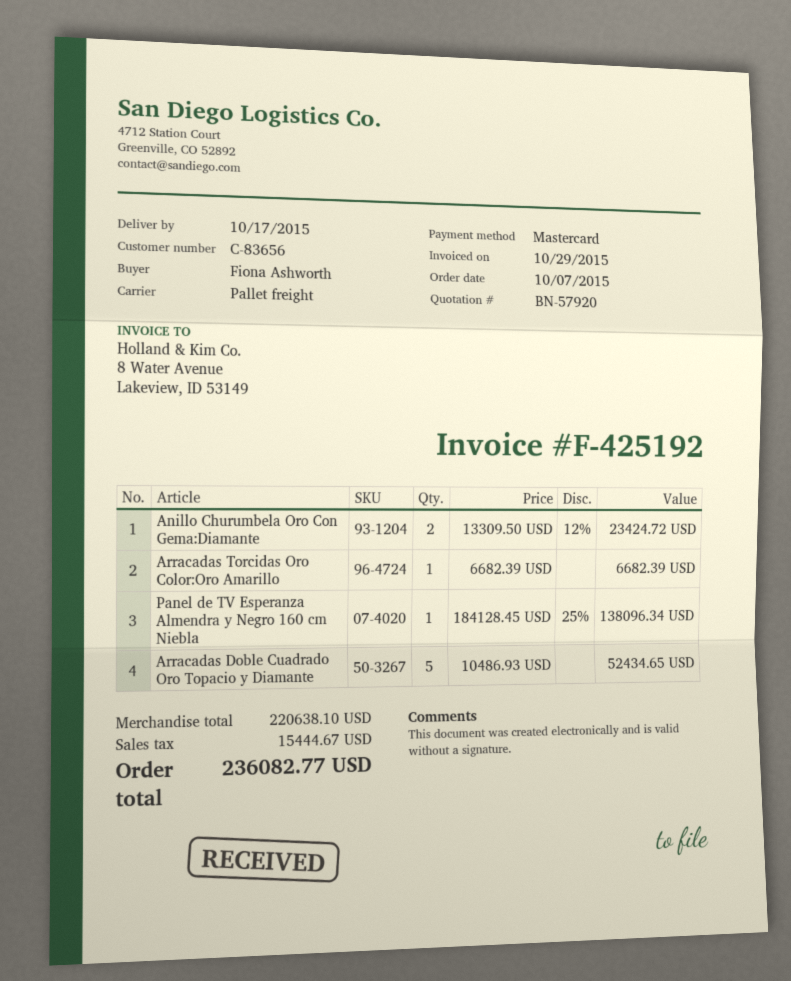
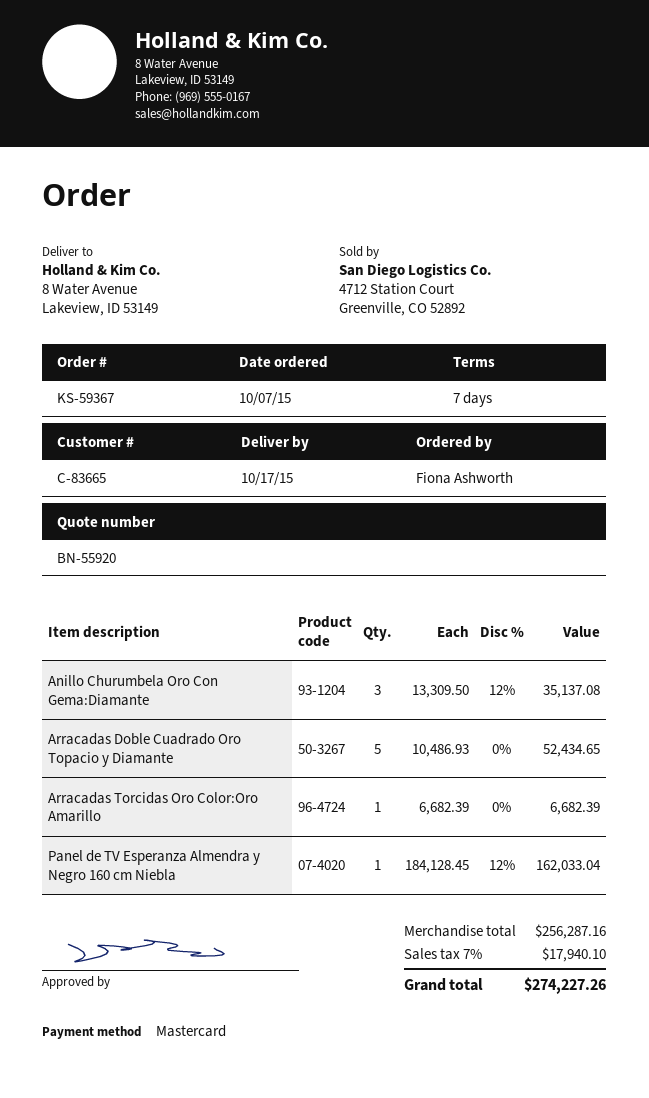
quote number: BN-57920 -> BN-55920
customer number: C-83656 -> C-83665
Anillo Churumbela Oro Con Gema:Diamante: 2 x 13309.50 - 12% = 23424.72 -> 3 x 13309.50 - 12% = 35137.08
Panel de TV Esperanza Almendra y Negro 160 cm Niebla: 1 x 184128.45 - 25% = 138096.34 -> 1 x 184128.45 - 12% = 162033.04
subtotal: 220638.10 -> 256287.16
tax: 15444.67 -> 17940.10
total: 236082.77 -> 274227.26

